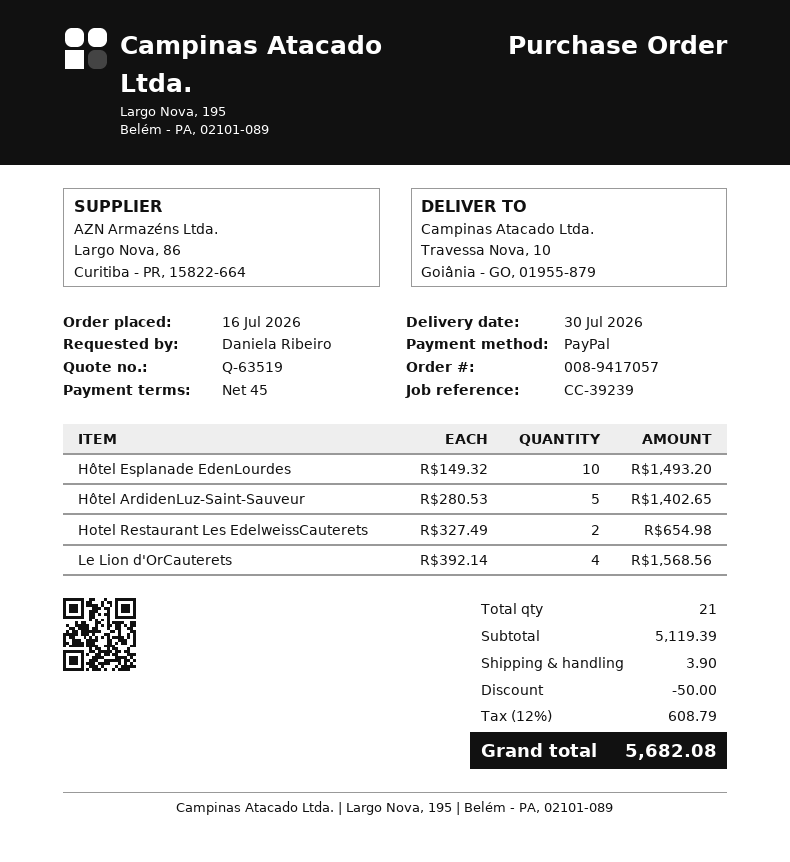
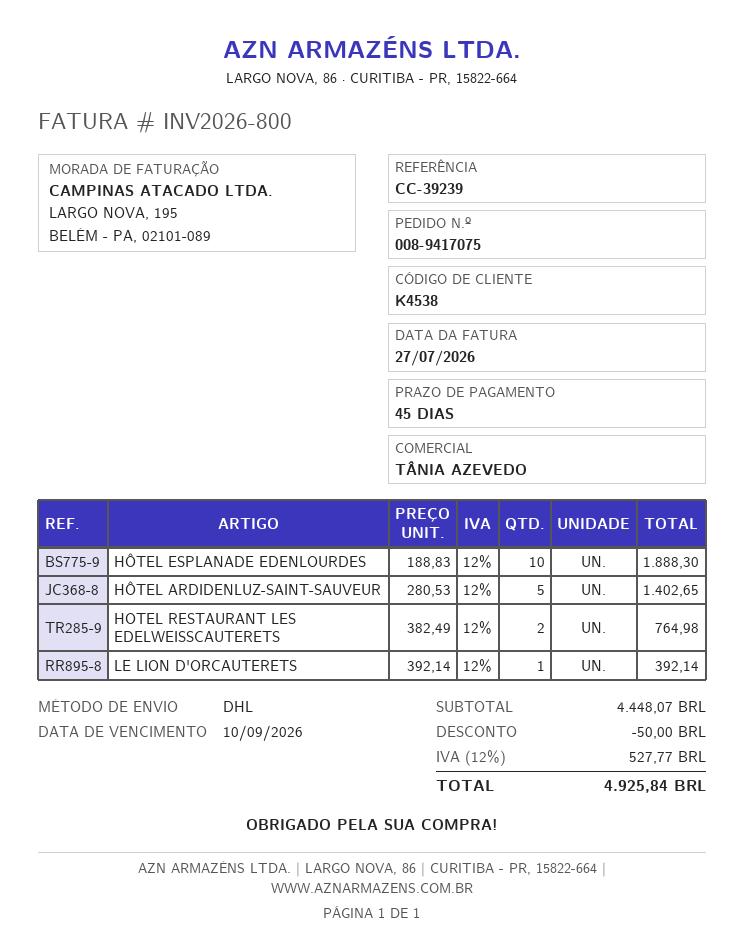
order number: 008-9417057 -> 008-9417075
Hôtel Esplanade EdenLourdes: 10 x 149.32 = 1493.20 -> 10 x 188.83 = 1888.30
Hotel Restaurant Les EdelweissCauterets: 2 x 327.49 = 654.98 -> 2 x 382.49 = 764.98
Le Lion d'OrCauterets: 4 x 392.14 = 1568.56 -> 1 x 392.14 = 392.14
subtotal: 5119.39 -> 4448.07
shipping: 3.90 -> none
tax: 12% = 608.79 -> 12% = 527.77
total: 5682.08 -> 4925.84

